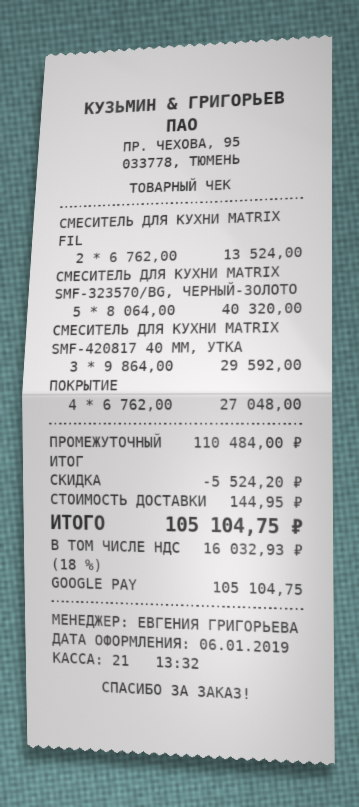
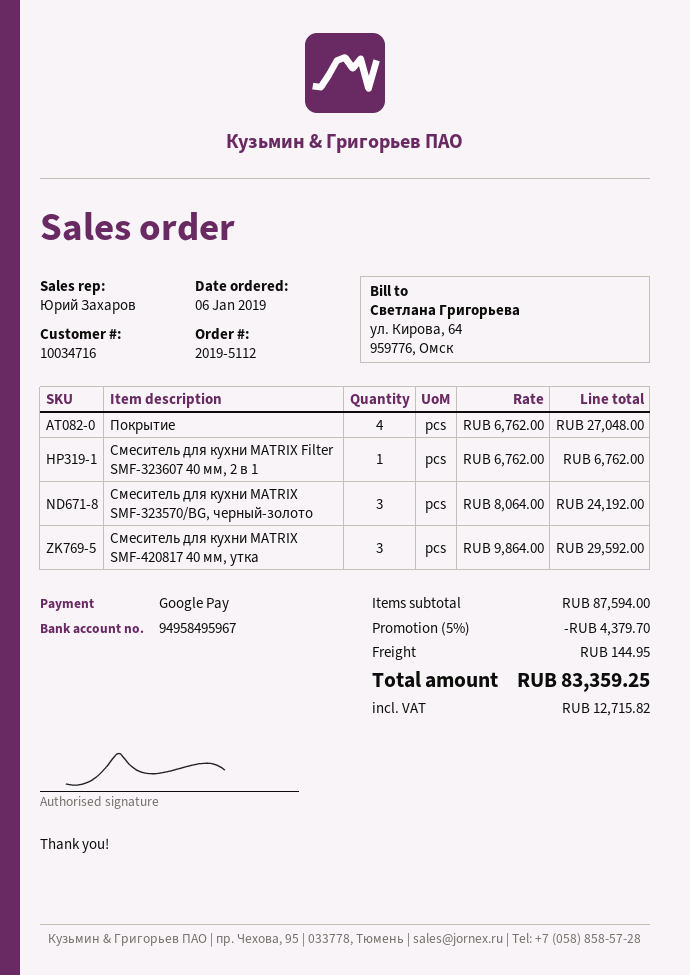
sales rep: ЕВГЕНИЯ ГРИГОРЬЕВА -> Юрий Захаров
СМЕСИТЕЛЬ ДЛЯ КУХНИ MATRIX FIL: 2 x 6762.00 = 13524.00 -> 1 x 6762.00 = 6762.00
СМЕСИТЕЛЬ ДЛЯ КУХНИ MATRIX SMF-323570/BG, ЧЕРНЫЙ-ЗОЛОТО: 5 x 8064.00 = 40320.00 -> 3 x 8064.00 = 24192.00
subtotal: 110484.00 -> 87594.00
discount: 5524.20 -> 4379.70
tax: 16032.93 -> 12715.82
total: 105104.75 -> 83359.25

